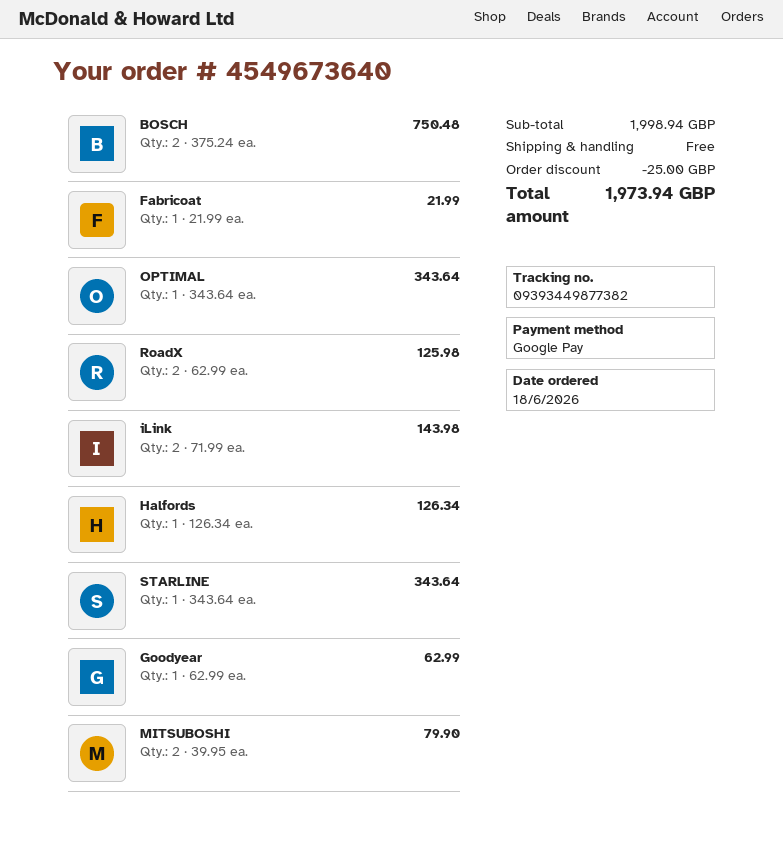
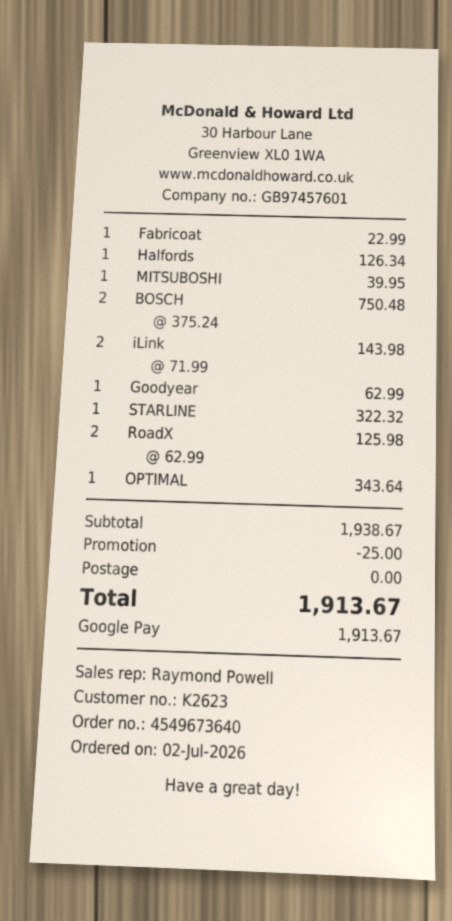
order date: 2026-06-18 -> 2026-07-02
Fabricoat: 1 x 21.99 = 21.99 -> 1 x 22.99 = 22.99
STARLINE: 1 x 343.64 = 343.64 -> 1 x 322.32 = 322.32
MITSUBOSHI: 2 x 39.95 = 79.90 -> 1 x 39.95 = 39.95
subtotal: 1998.94 -> 1938.67
total: 1973.94 -> 1913.67

